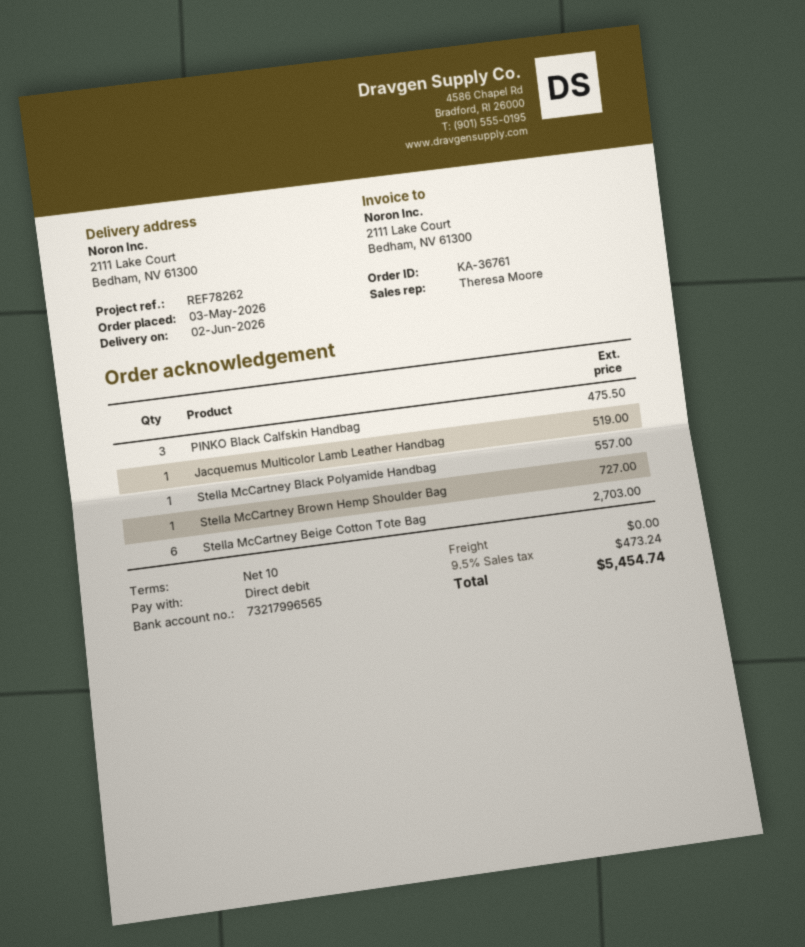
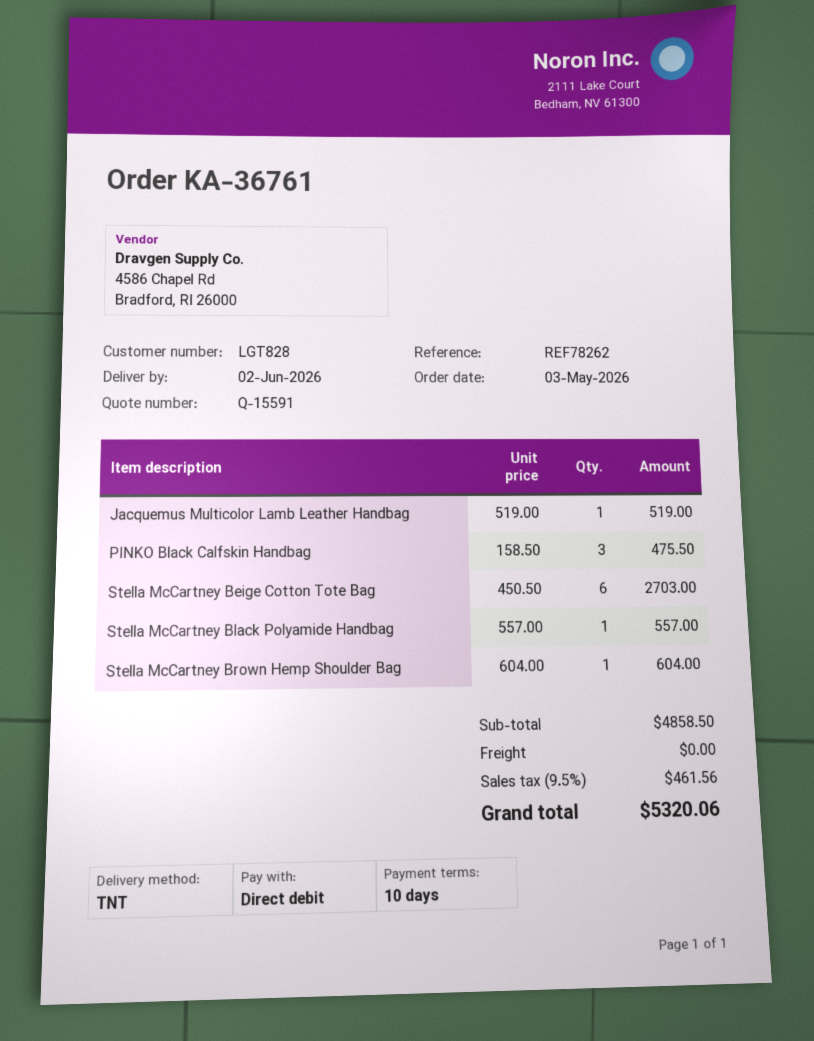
Stella McCartney Brown Hemp Shoulder Bag: 1 for 727.00 -> 1 for 604.00
tax: 9.5% = 473.24 -> 9.5% = 461.56
total: 5454.74 -> 5320.06

